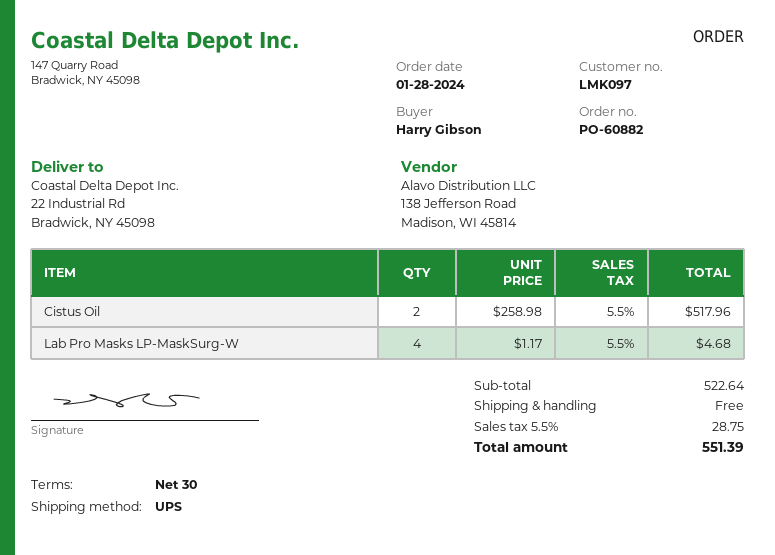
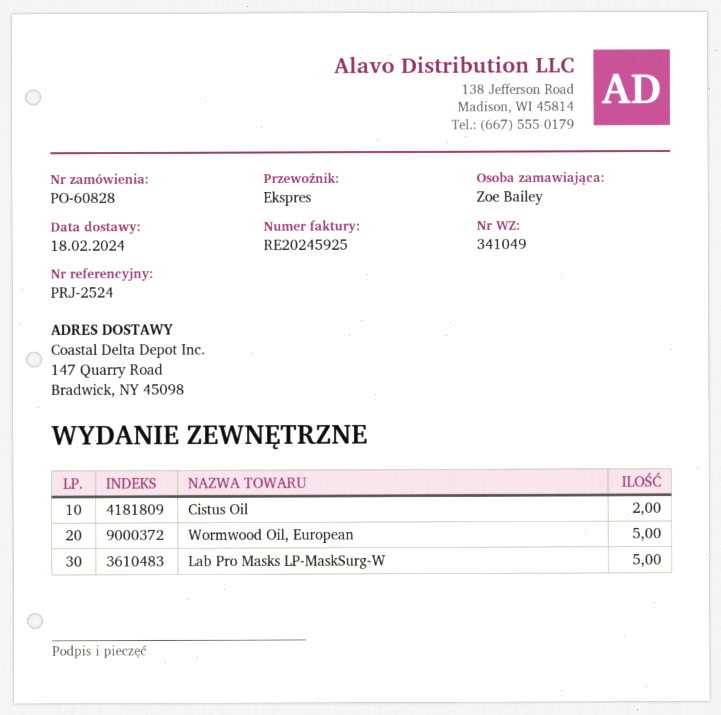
order number: PO-60882 -> PO-60828
ordered by: Harry Gibson -> Zoe Bailey
shipping method: UPS -> express
ship to: 22 Industrial Rd, Bradwick, NY 45098 -> 147 Quarry Road, Bradwick, NY 45098
Lab Pro Masks LP-MaskSurg-W: 4 -> 5
Wormwood Oil, European: none -> 5

